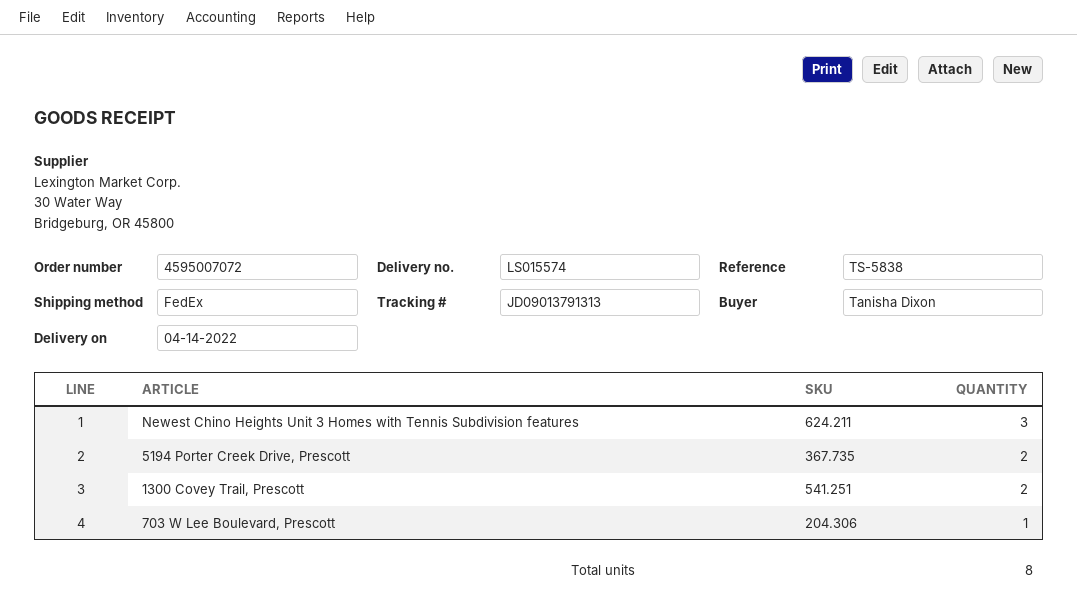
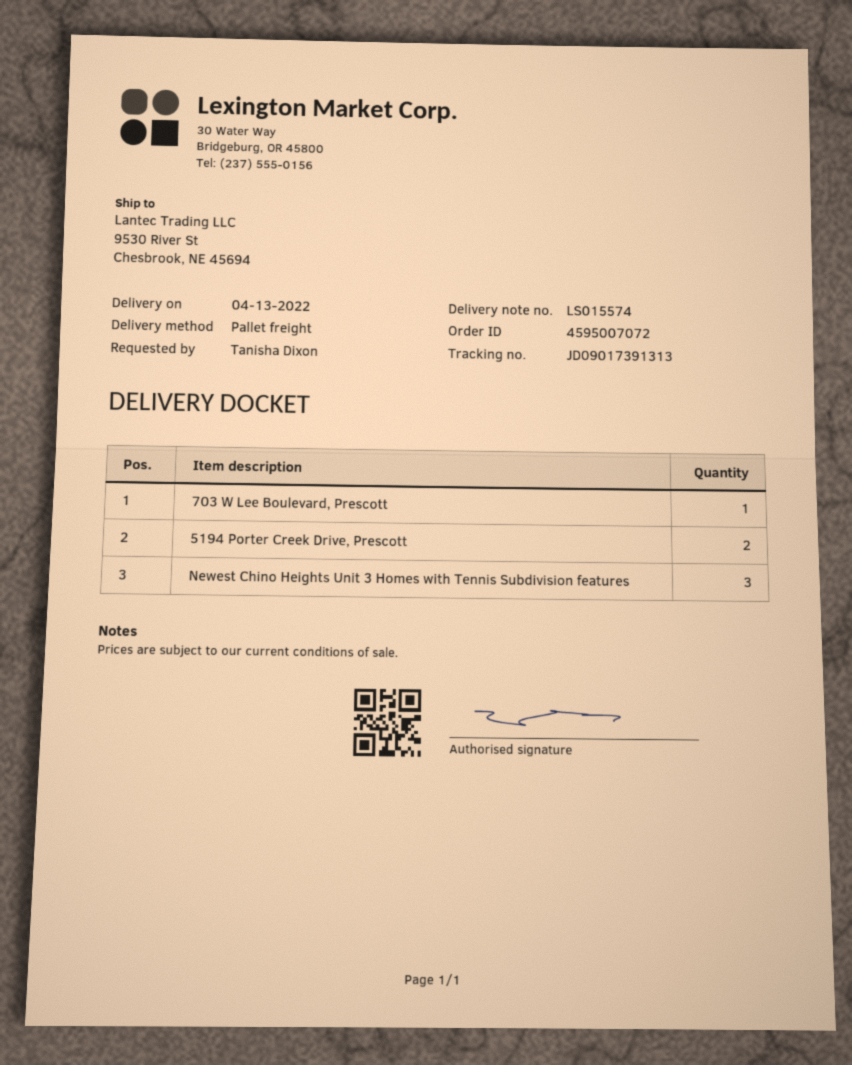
delivery date: 2022-04-14 -> 2022-04-13
shipping method: FedEx -> pallet freight
tracking number: JD09013791313 -> JD09017391313
1300 Covey Trail, Prescott: 2 -> none

